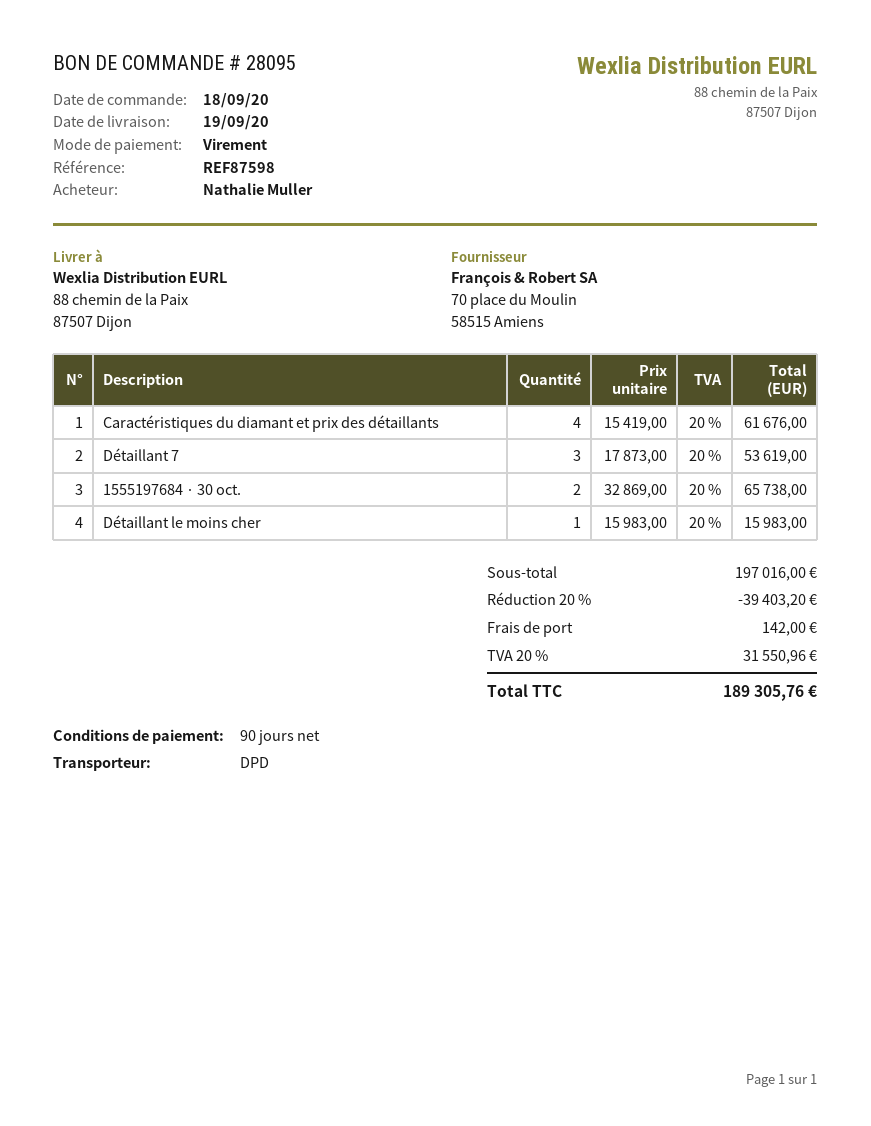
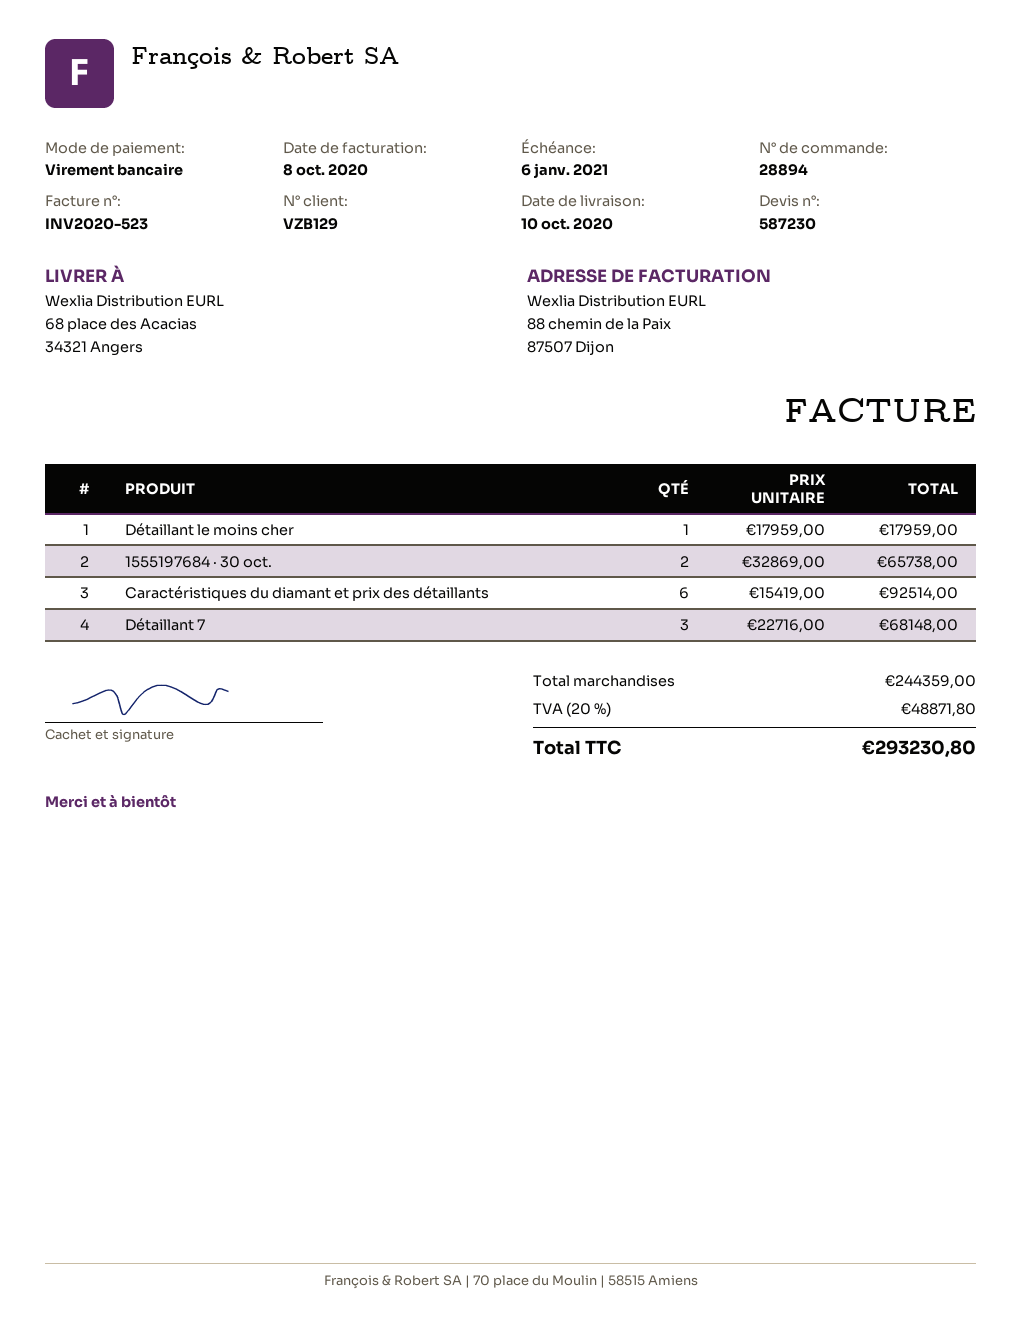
order number: 28095 -> 28894
delivery date: 2020-09-19 -> 2020-10-10
ship to: 88 chemin de la Paix, 87507 Dijon -> 68 place des Acacias, 34321 Angers
Caractéristiques du diamant et prix des détaillants: 4 x 15419.00 = 61676.00 -> 6 x 15419.00 = 92514.00
Détaillant 7: 3 x 17873.00 = 53619.00 -> 3 x 22716.00 = 68148.00
Détaillant le moins cher: 1 x 15983.00 = 15983.00 -> 1 x 17959.00 = 17959.00
subtotal: 197016.00 -> 244359.00
discount: 20% = 39403.20 -> none
shipping: 142.00 -> none
tax: 20% = 31550.96 -> 20% = 48871.80
total: 189305.76 -> 293230.80

